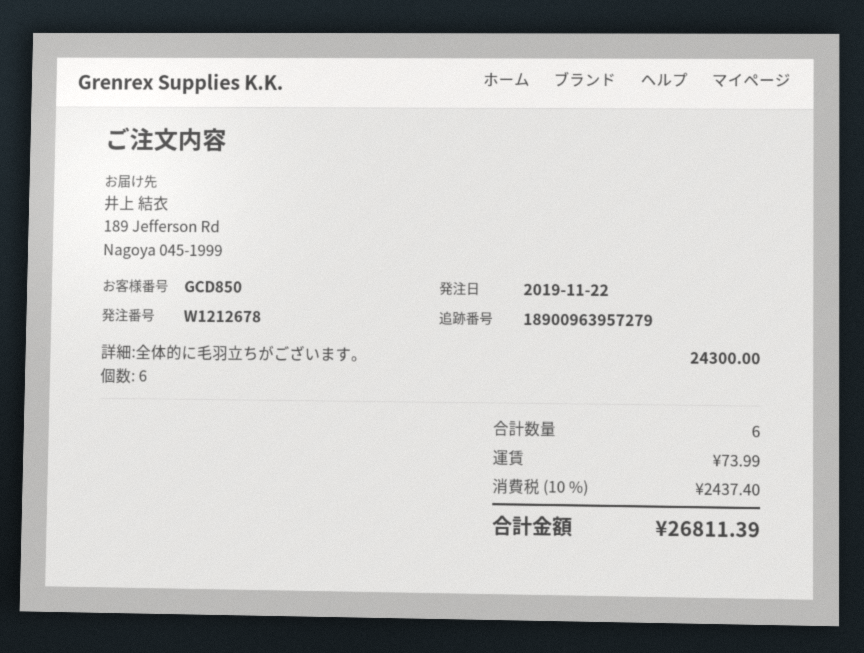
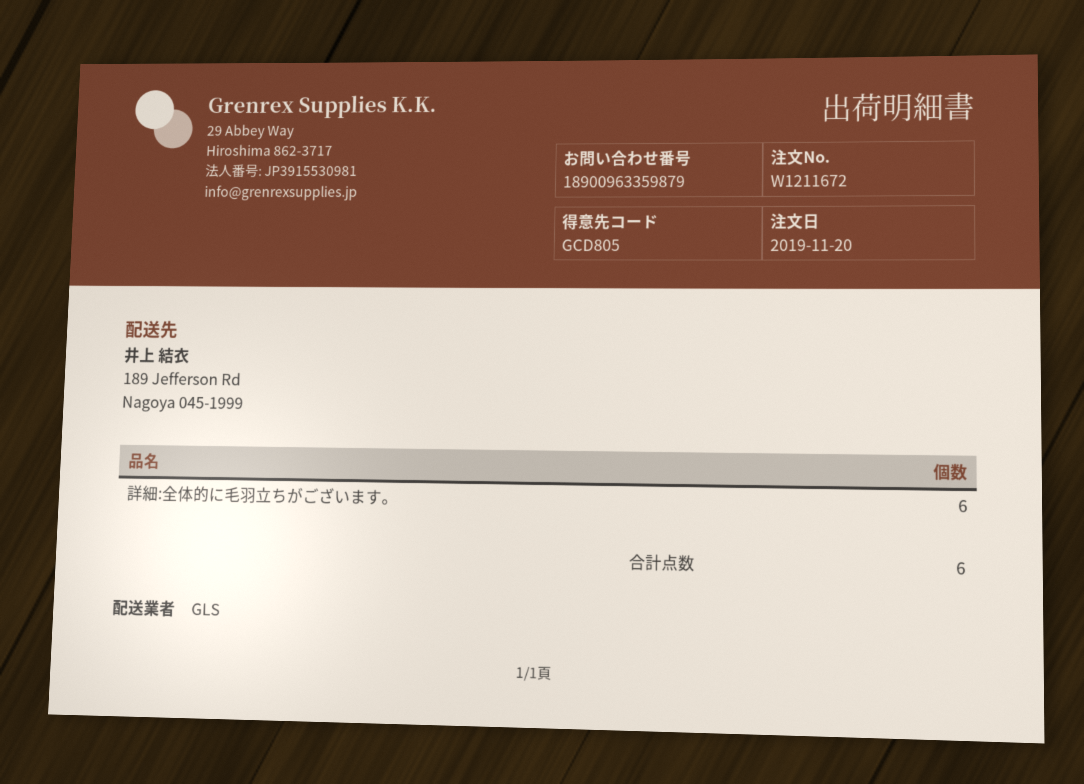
order number: W1212678 -> W1211672
order date: 2019-11-22 -> 2019-11-20
customer number: GCD850 -> GCD805
tracking number: 18900963957279 -> 18900963359879

